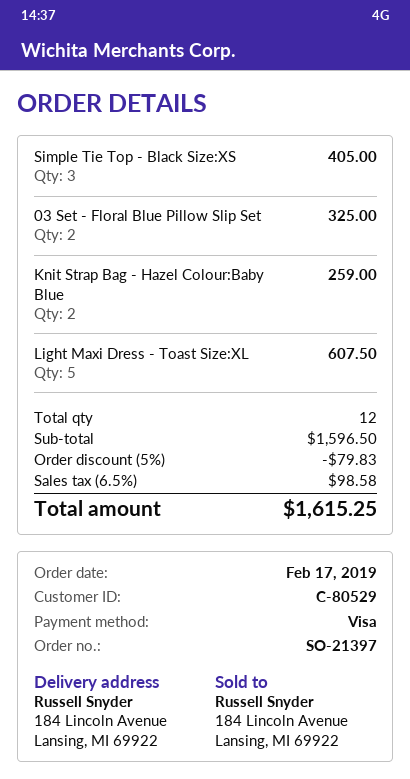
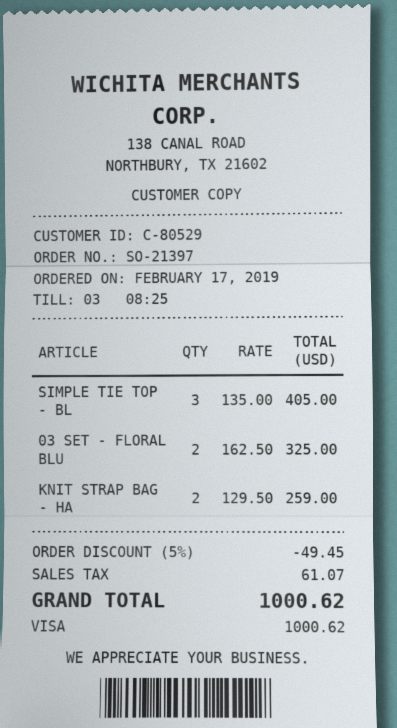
Light Maxi Dress - Toast Size:XL: 5 for 607.50 -> none
discount: 5% = 79.83 -> 5% = 49.45
tax: 98.58 -> 61.07
total: 1615.25 -> 1000.62

